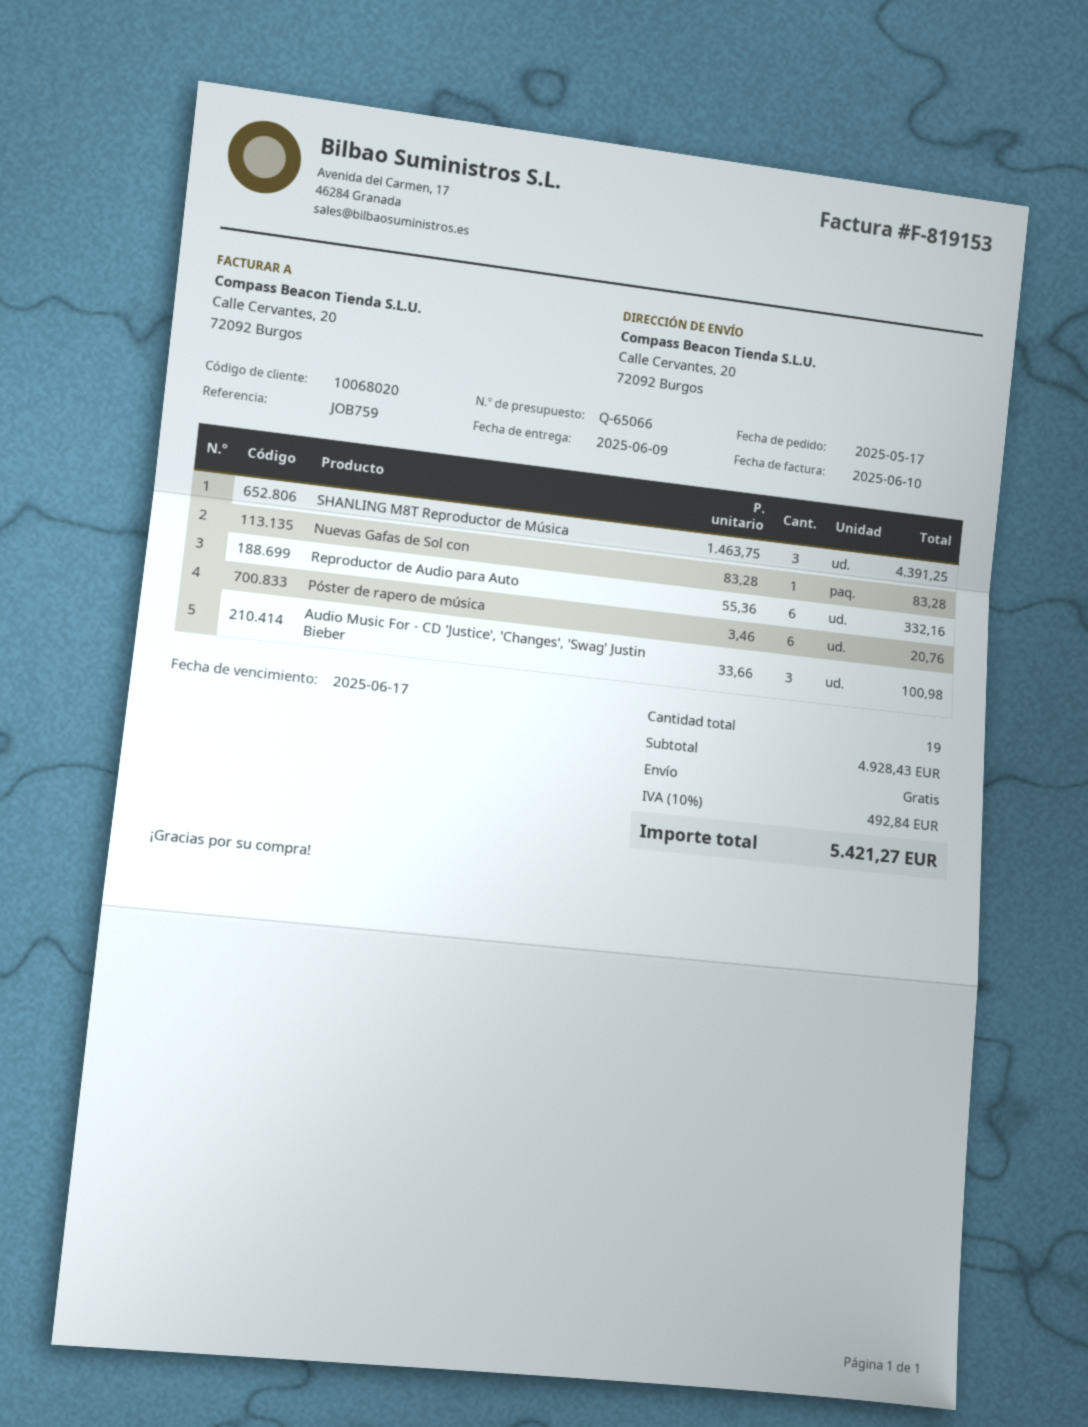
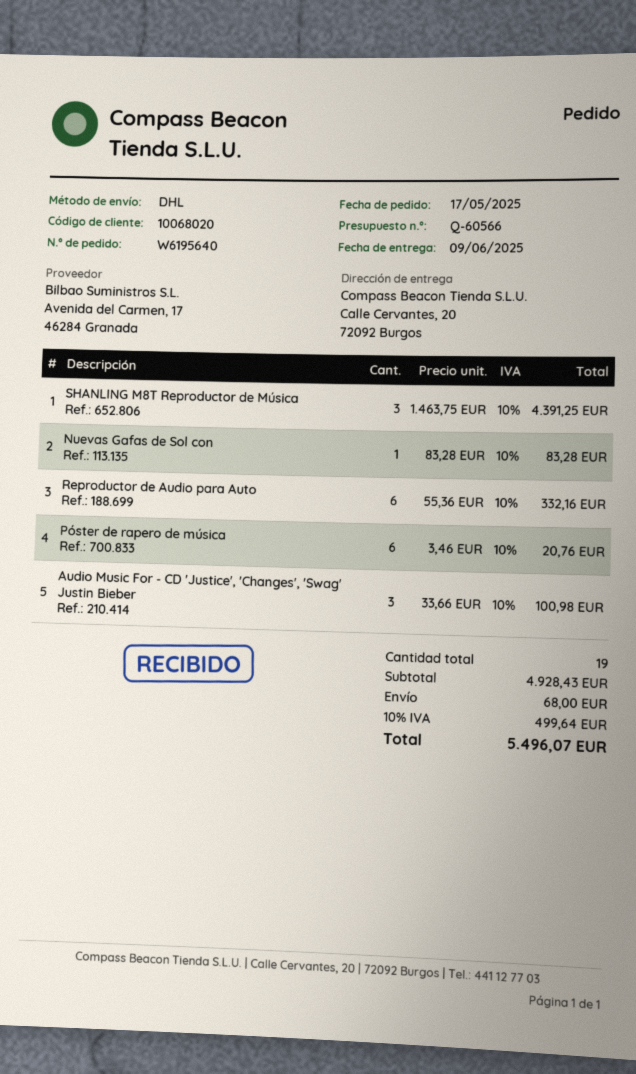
quote number: Q-65066 -> Q-60566
shipping: 0.00 -> 68.00
tax: 10% = 492.84 -> 10% = 499.64
total: 5421.27 -> 5496.07

